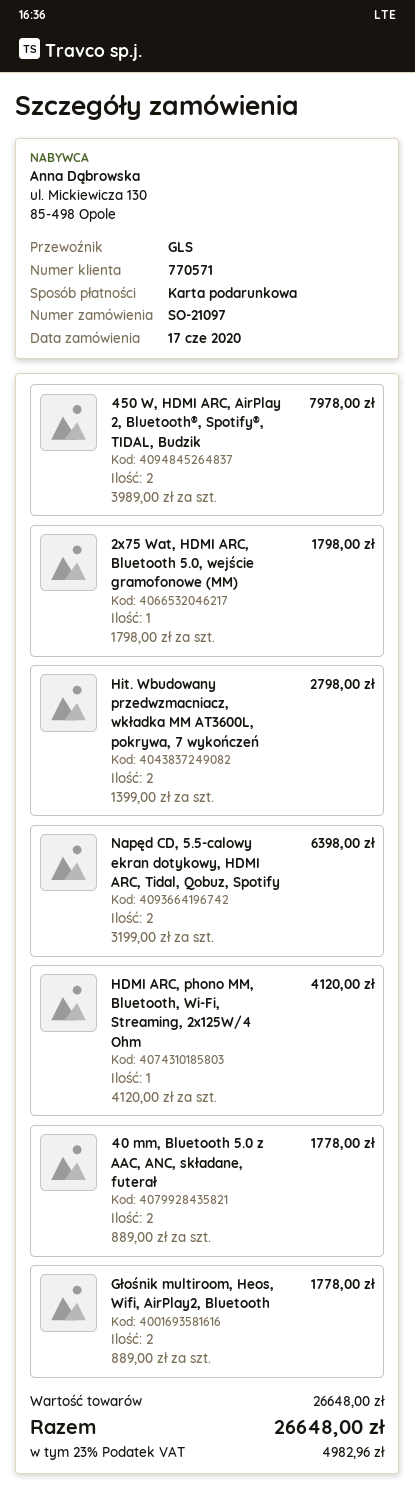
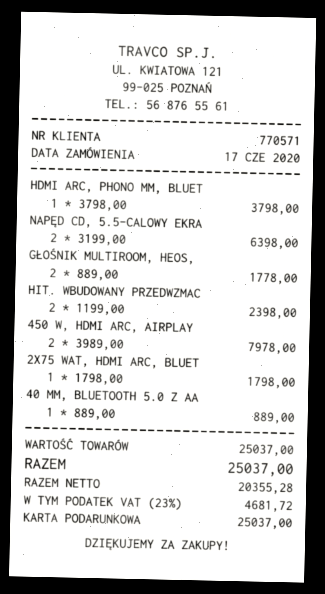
Hit. Wbudowany przedwzmacniacz, wkładka MM AT3600L, pokrywa, 7 wykończeń: 2 x 1399.00 = 2798.00 -> 2 x 1199.00 = 2398.00
HDMI ARC, phono MM, Bluetooth, Wi-Fi, Streaming, 2x125W/4 Ohm: 1 x 4120.00 = 4120.00 -> 1 x 3798.00 = 3798.00
40 mm, Bluetooth 5.0 z AAC, ANC, składane, futerał: 2 x 889.00 = 1778.00 -> 1 x 889.00 = 889.00
subtotal: 26648.00 -> 25037.00
tax: 23% = 4982.96 -> 23% = 4681.72
total: 26648.00 -> 25037.00

